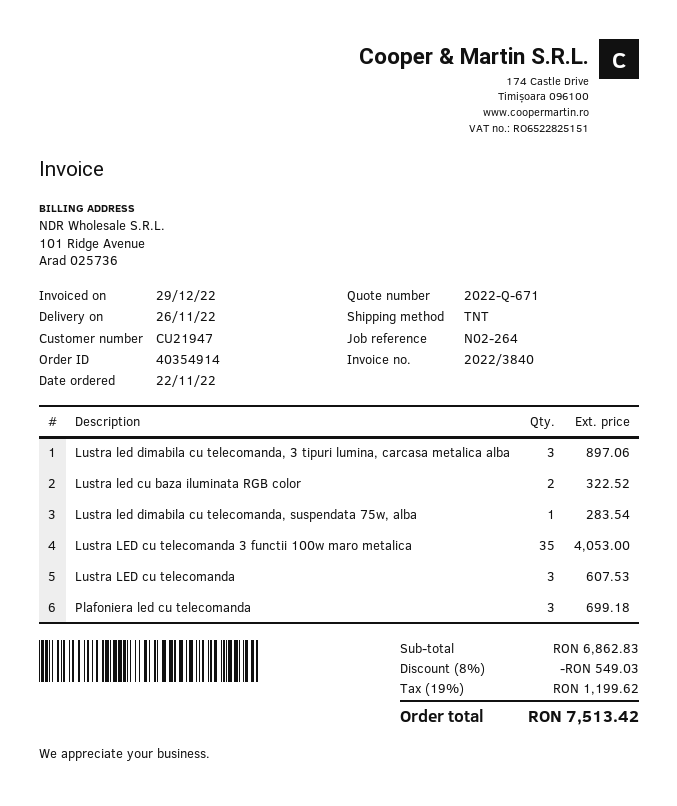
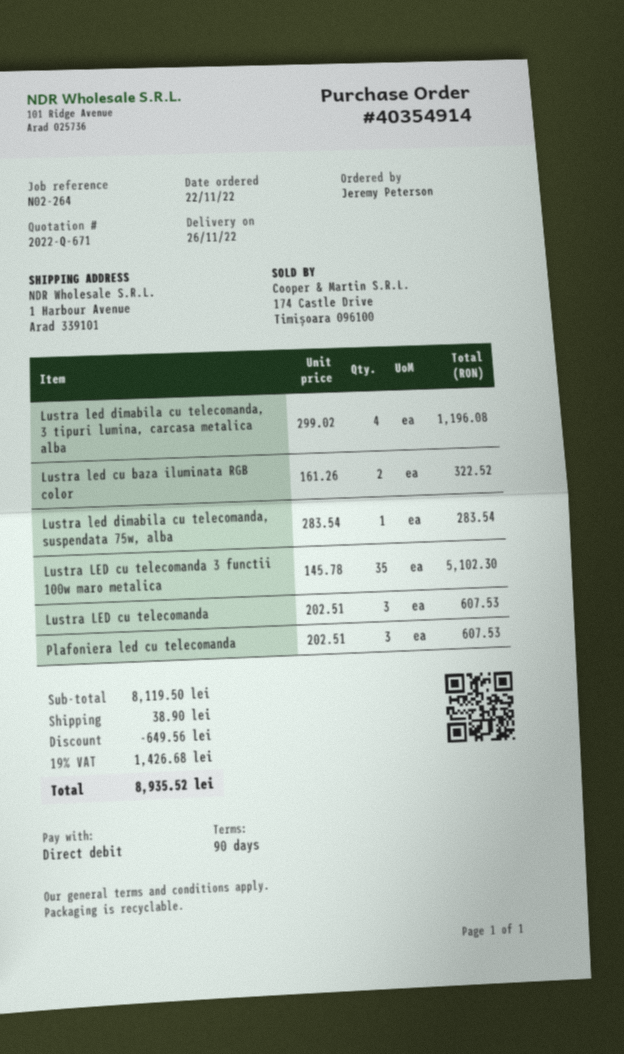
Lustra led dimabila cu telecomanda, 3 tipuri lumina, carcasa metalica alba: 3 for 897.06 -> 4 for 1196.08
Lustra LED cu telecomanda 3 functii 100w maro metalica: 35 for 4053.00 -> 35 for 5102.30
Plafoniera led cu telecomanda: 3 for 699.18 -> 3 for 607.53
subtotal: 6862.83 -> 8119.50
discount: 549.03 -> 649.56
shipping: none -> 38.90
tax: 19% = 1199.62 -> 19% = 1426.68
total: 7513.42 -> 8935.52

